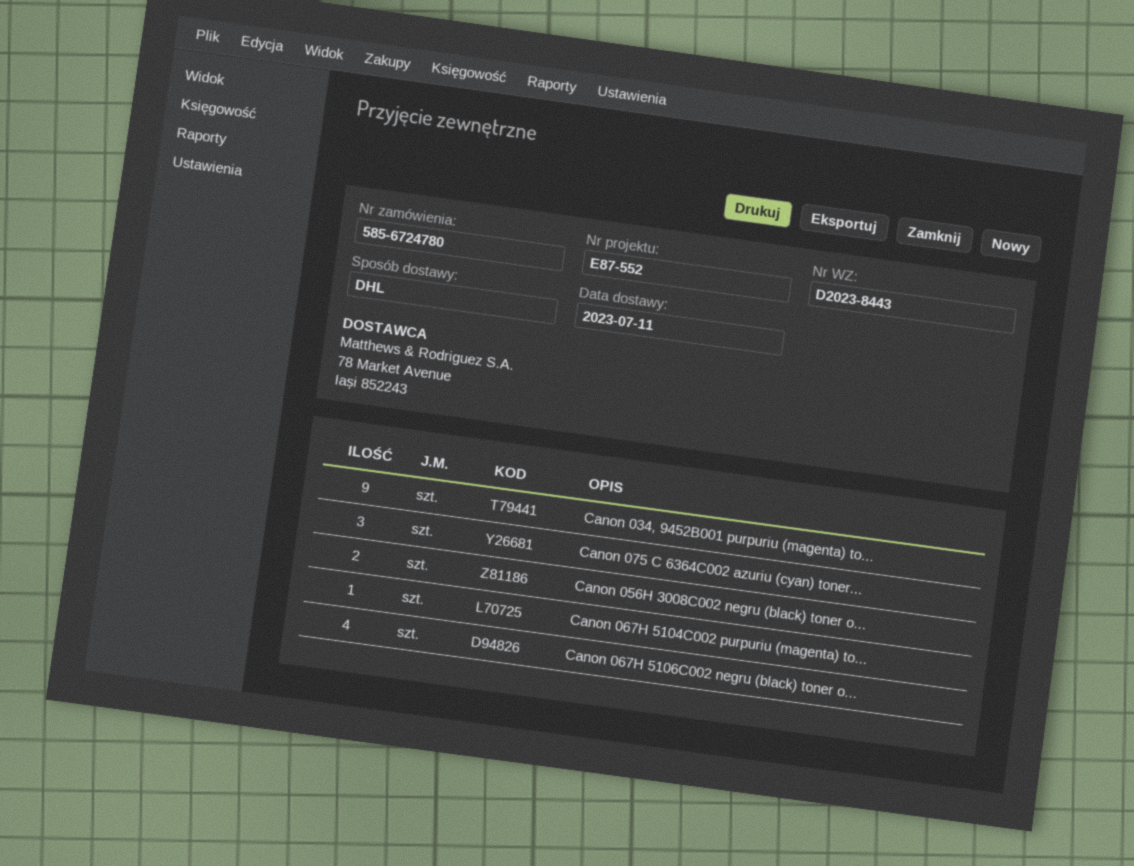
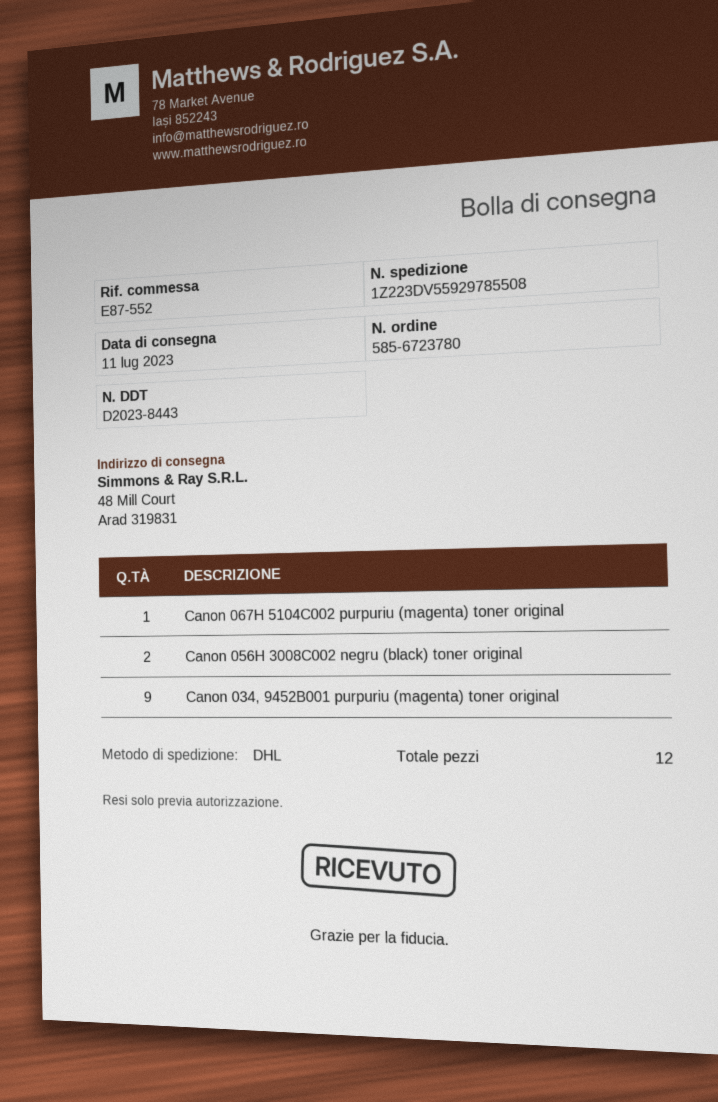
order number: 585-6724780 -> 585-6723780
Canon 075 C 6364C002 azuriu (cyan) toner...: 3 -> none
Canon 067H 5106C002 negru (black) toner o...: 4 -> none

